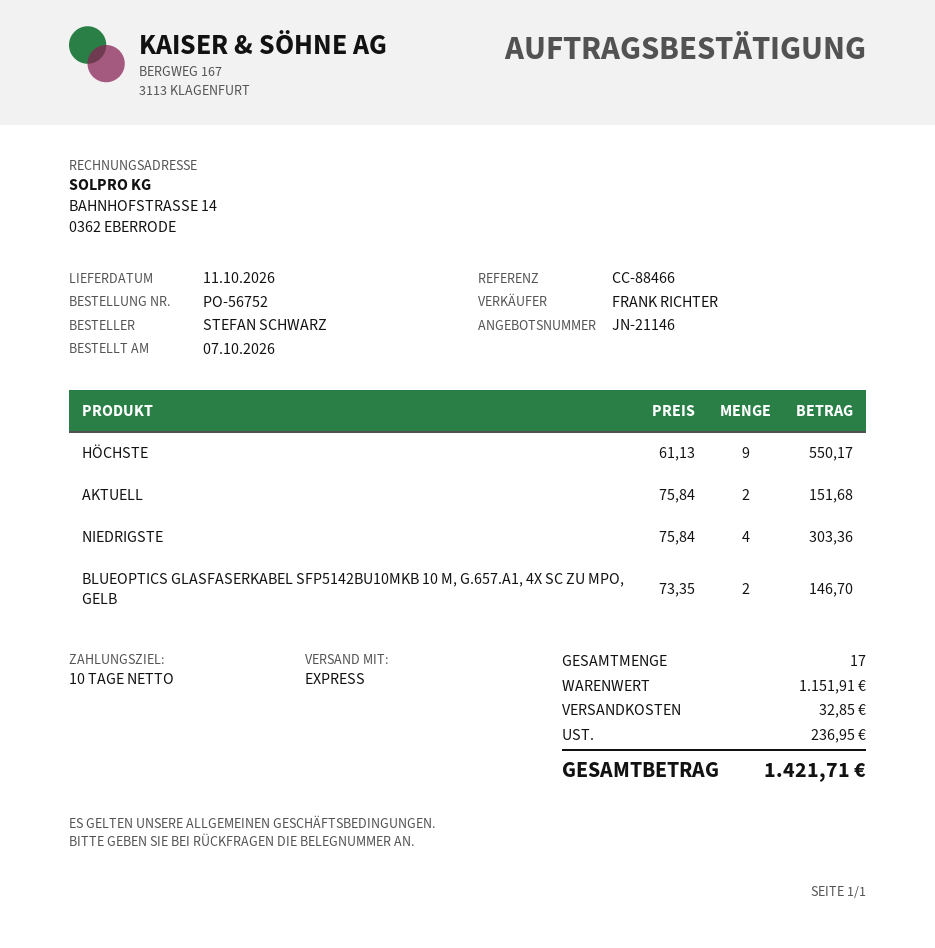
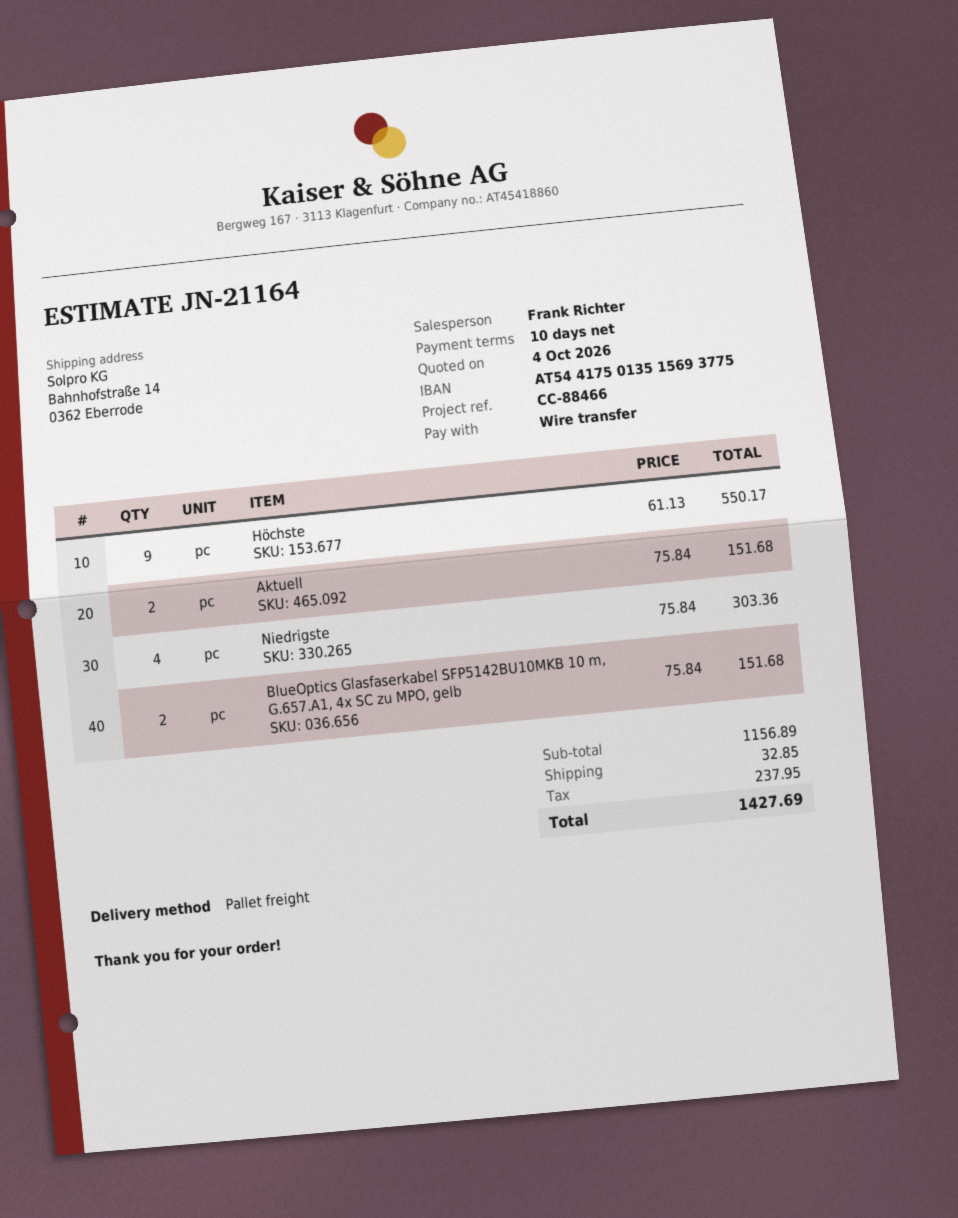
quote number: JN-21146 -> JN-21164
shipping method: express -> pallet freight
BLUEOPTICS GLASFASERKABEL SFP5142BU10MKB 10 M, G.657.A1, 4X SC ZU MPO, GELB: 2 x 73.35 = 146.70 -> 2 x 75.84 = 151.68
subtotal: 1151.91 -> 1156.89
tax: 236.95 -> 237.95
total: 1421.71 -> 1427.69

